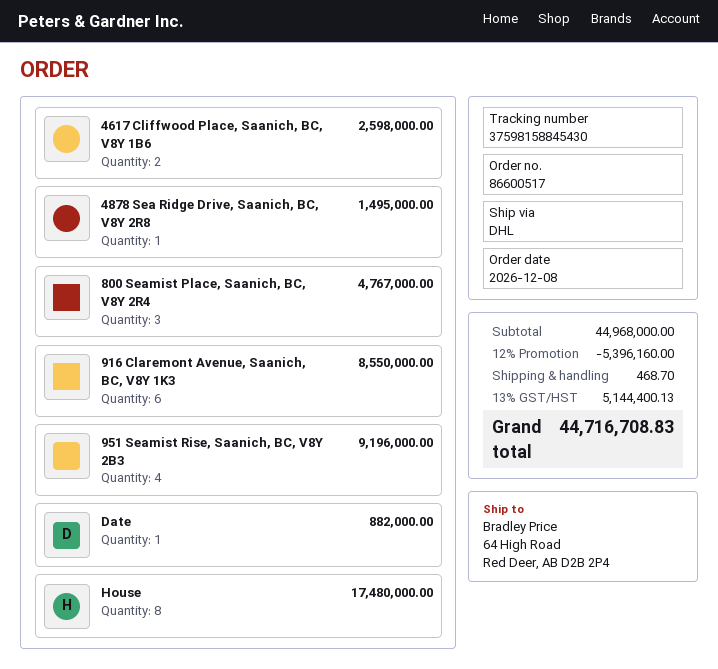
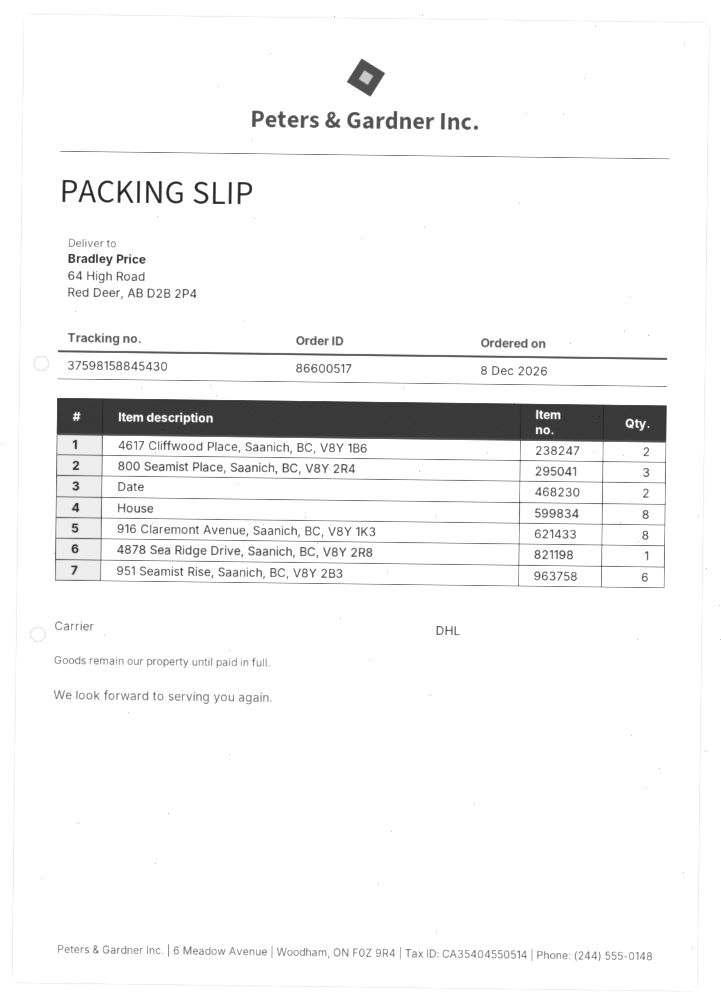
916 Claremont Avenue, Saanich, BC, V8Y 1K3: 6 -> 8
951 Seamist Rise, Saanich, BC, V8Y 2B3: 4 -> 6
Date: 1 -> 2

